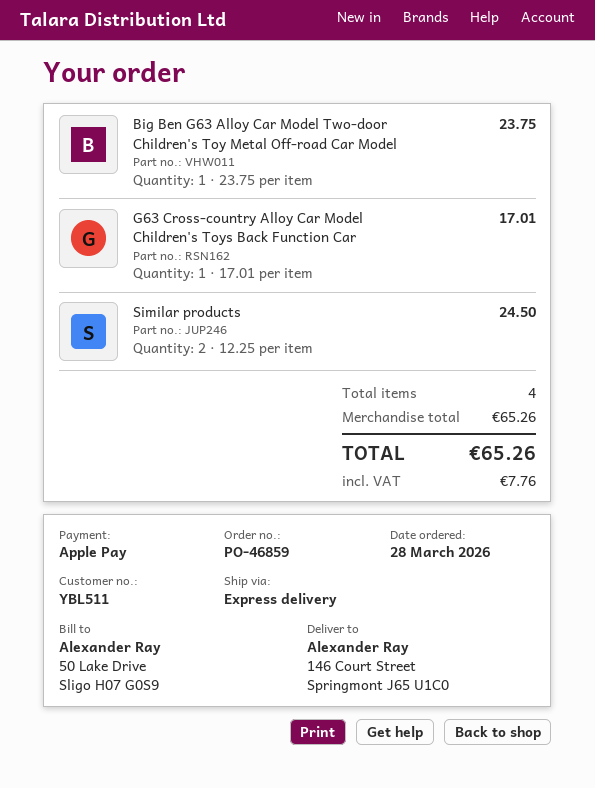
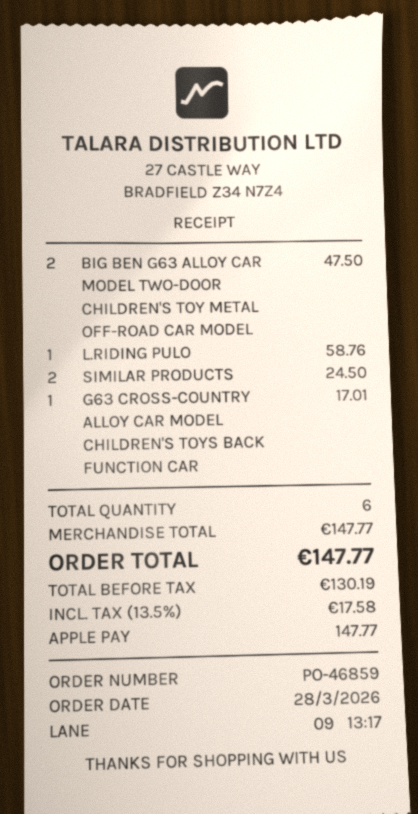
Big Ben G63 Alloy Car Model Two-door Children's Toy Metal Off-road Car Model: 1 for 23.75 -> 2 for 47.50
L.RIDING PULO: none -> 1 for 58.76
total quantity: 4 -> 6
subtotal: 65.26 -> 147.77
tax: 7.76 -> 17.58
total: 65.26 -> 147.77

